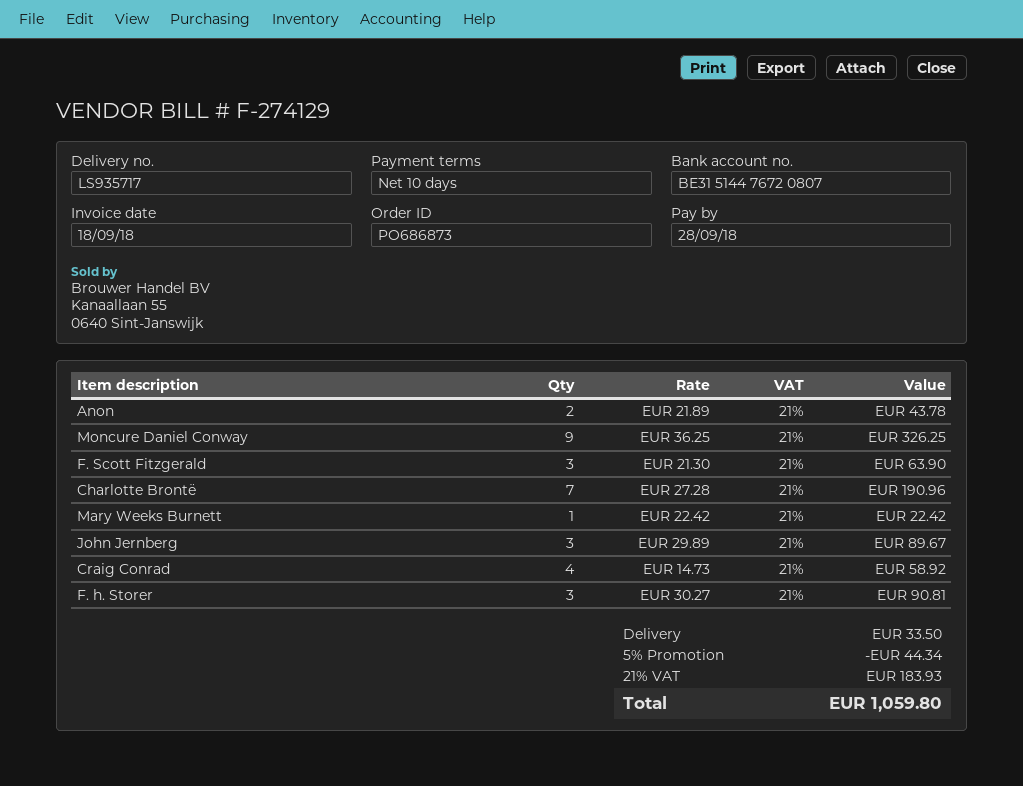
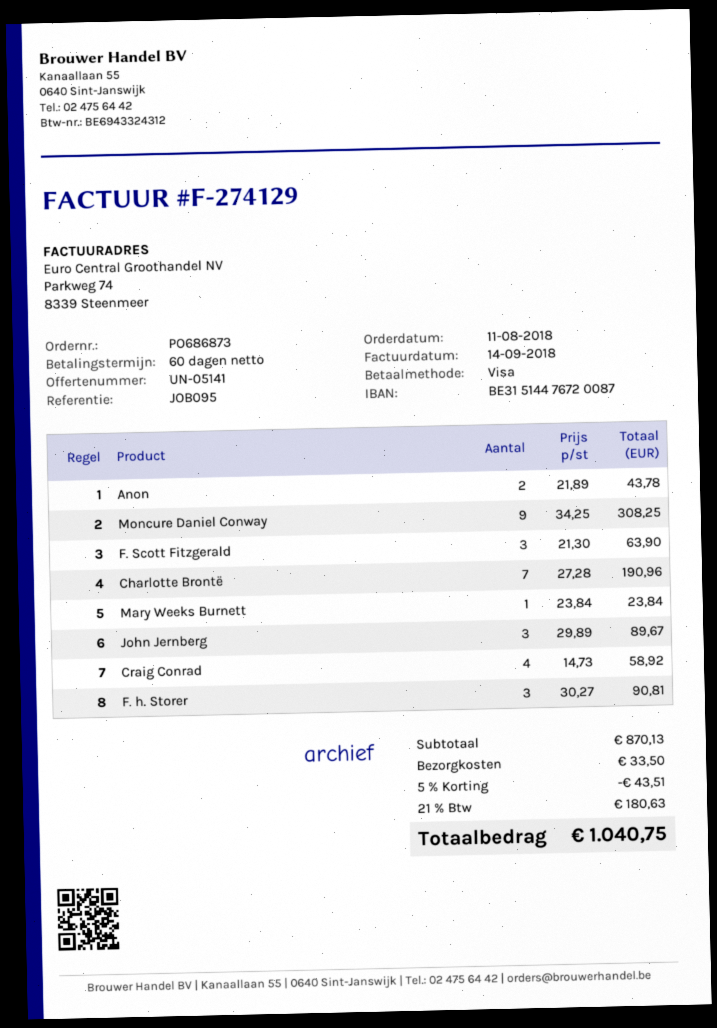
invoice date: 2018-09-18 -> 2018-09-14
payment terms: 10 days -> 60 days
bank account: BE31514476720807 -> BE31514476720087
Moncure Daniel Conway: 9 x 36.25 = 326.25 -> 9 x 34.25 = 308.25
Mary Weeks Burnett: 1 x 22.42 = 22.42 -> 1 x 23.84 = 23.84
discount: 5% = 44.34 -> 5% = 43.51
tax: 21% = 183.93 -> 21% = 180.63
total: 1059.80 -> 1040.75

